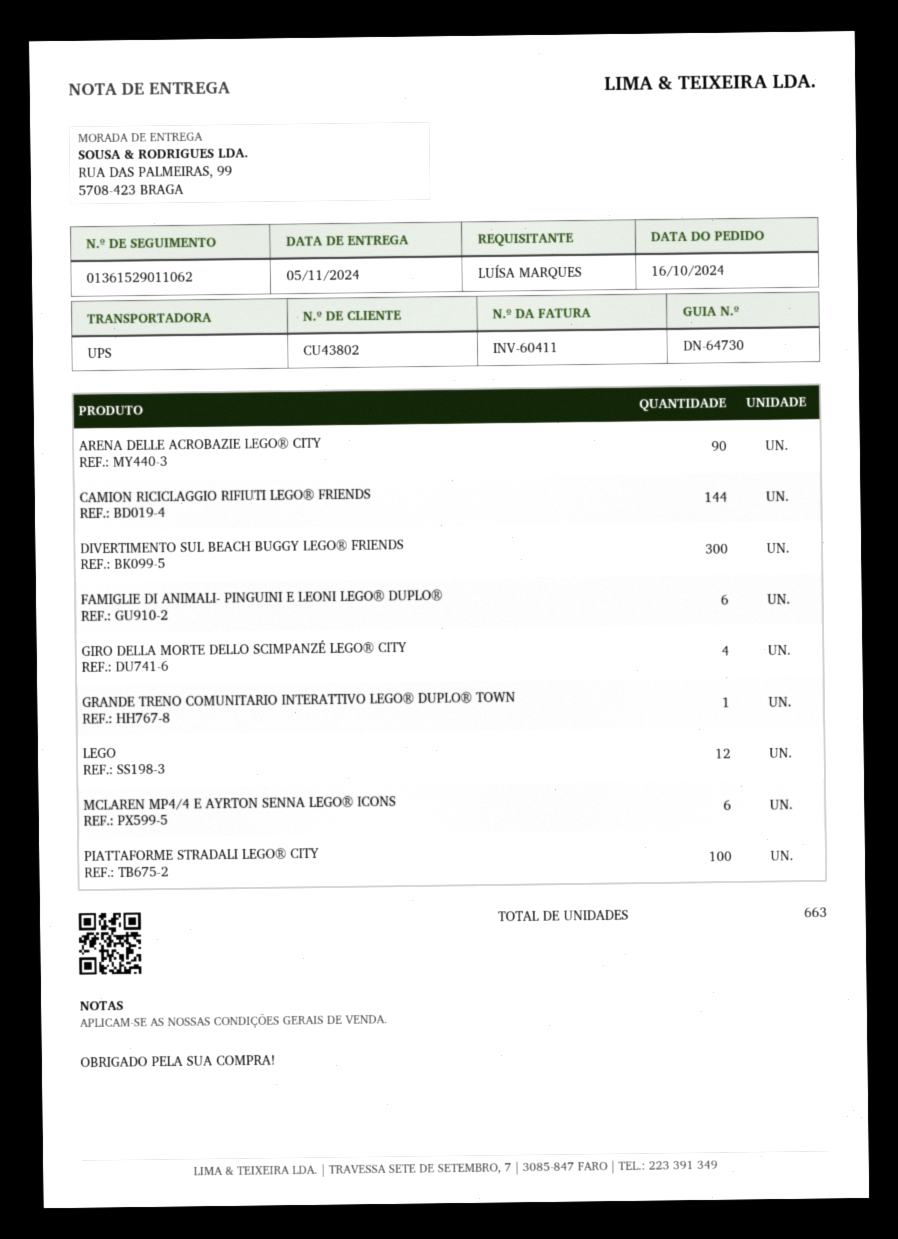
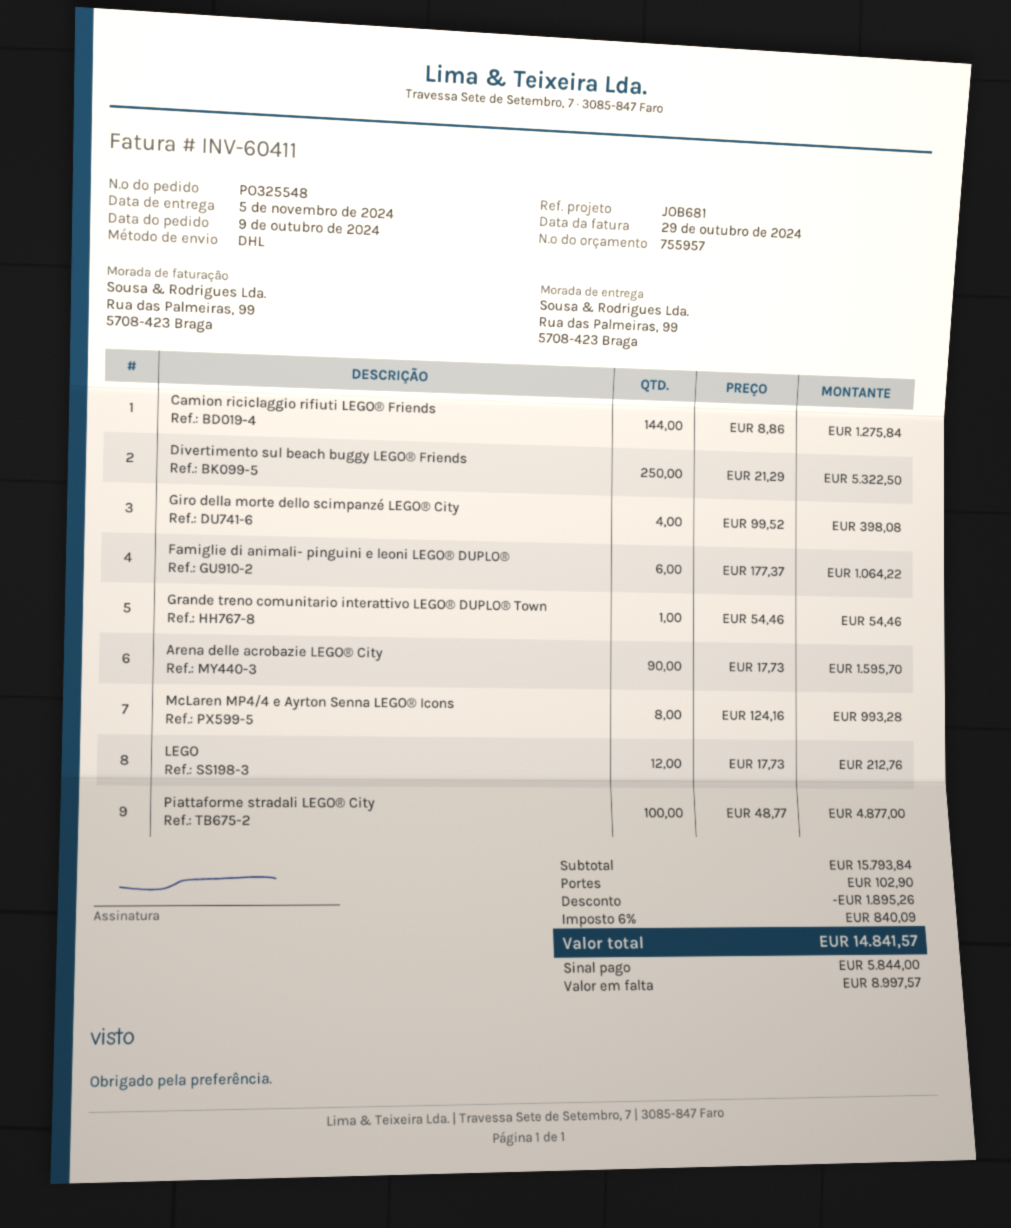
order date: 2024-10-16 -> 2024-10-09
shipping method: UPS -> DHL
DIVERTIMENTO SUL BEACH BUGGY LEGO® FRIENDS: 300 -> 250
MCLAREN MP4/4 E AYRTON SENNA LEGO® ICONS: 6 -> 8

